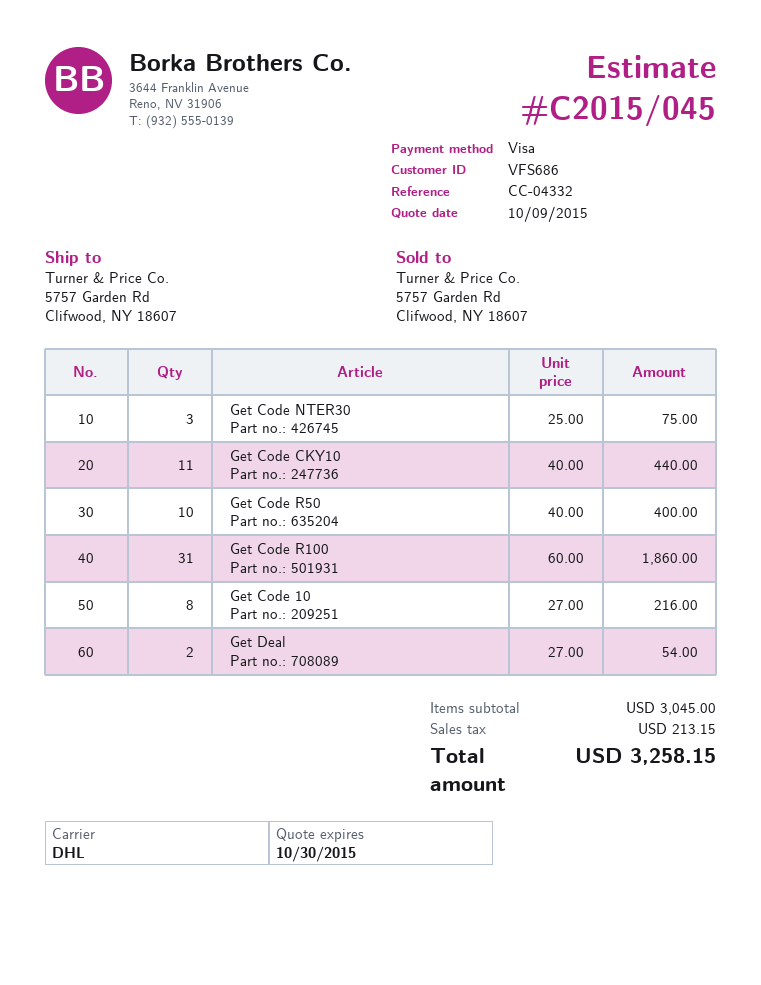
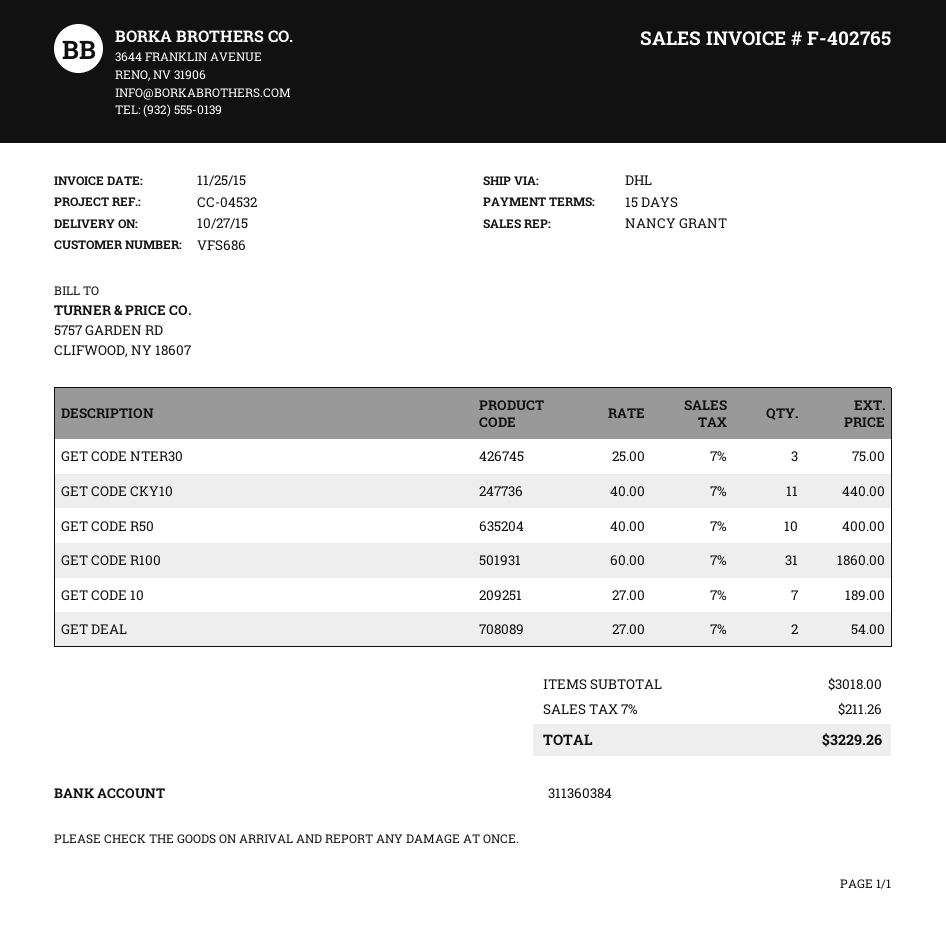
reference: CC-04332 -> CC-04532
Get Code 10: 8 x 27.00 = 216.00 -> 7 x 27.00 = 189.00
subtotal: 3045.00 -> 3018.00
tax: 213.15 -> 211.26
total: 3258.15 -> 3229.26

